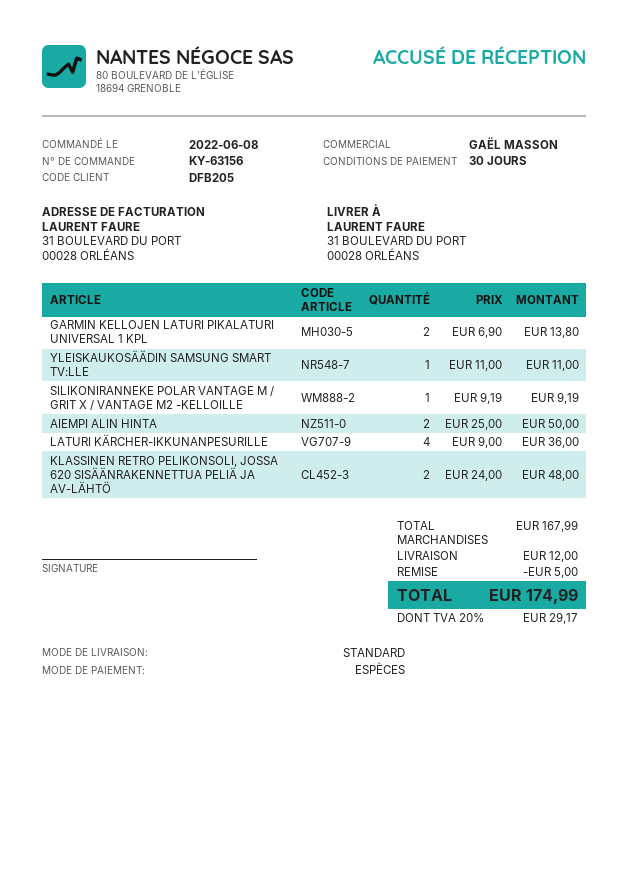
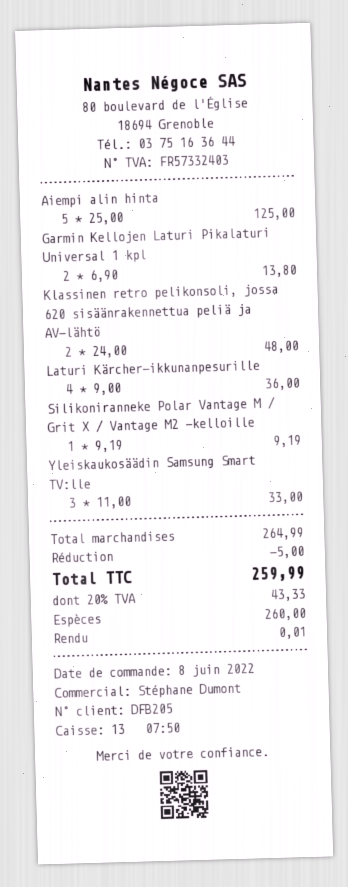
sales rep: GAËL MASSON -> Stéphane Dumont
YLEISKAUKOSÄÄDIN SAMSUNG SMART TV:LLE: 1 x 11.00 = 11.00 -> 3 x 11.00 = 33.00
AIEMPI ALIN HINTA: 2 x 25.00 = 50.00 -> 5 x 25.00 = 125.00
subtotal: 167.99 -> 264.99
shipping: 12.00 -> none
tax: 20% = 29.17 -> 20% = 43.33
total: 174.99 -> 259.99

